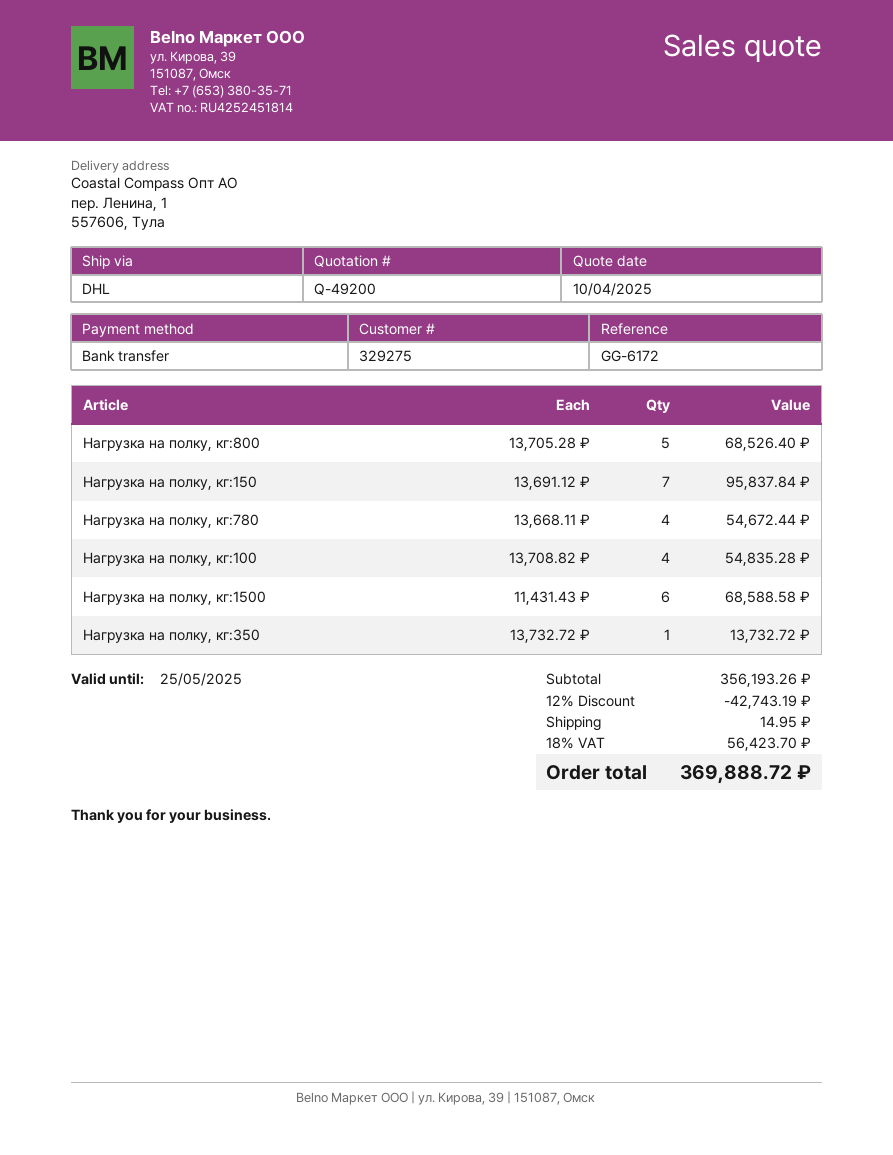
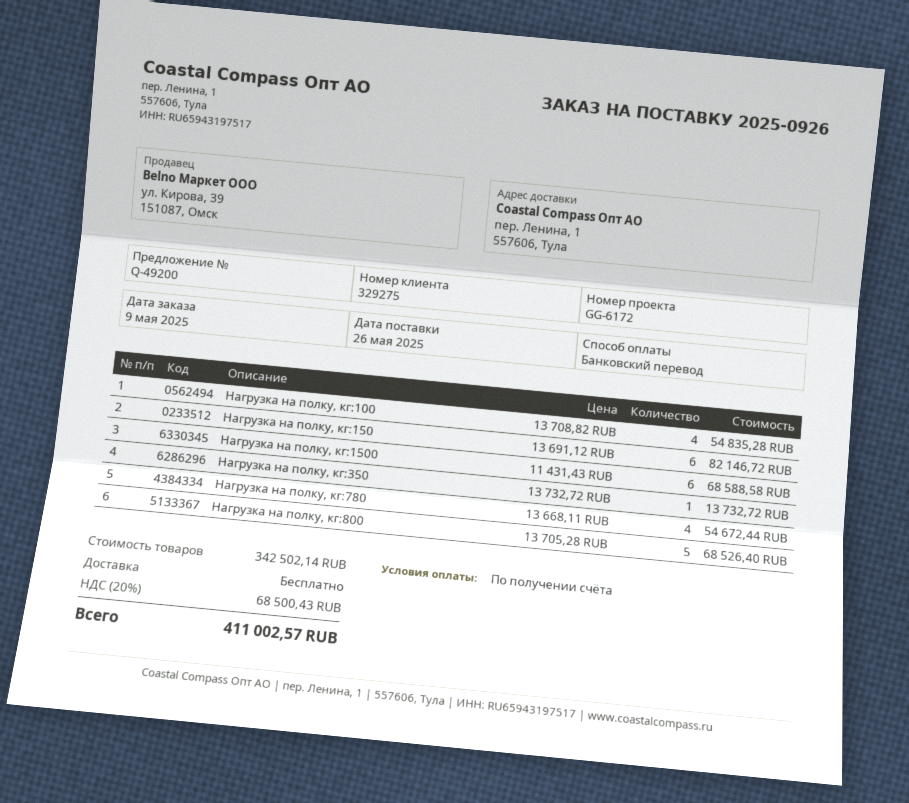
Нагрузка на полку, кг:150: 7 x 13691.12 = 95837.84 -> 6 x 13691.12 = 82146.72
subtotal: 356193.26 -> 342502.14
discount: 12% = 42743.19 -> none
shipping: 14.95 -> 0.00
tax: 18% = 56423.70 -> 20% = 68500.43
total: 369888.72 -> 411002.57

